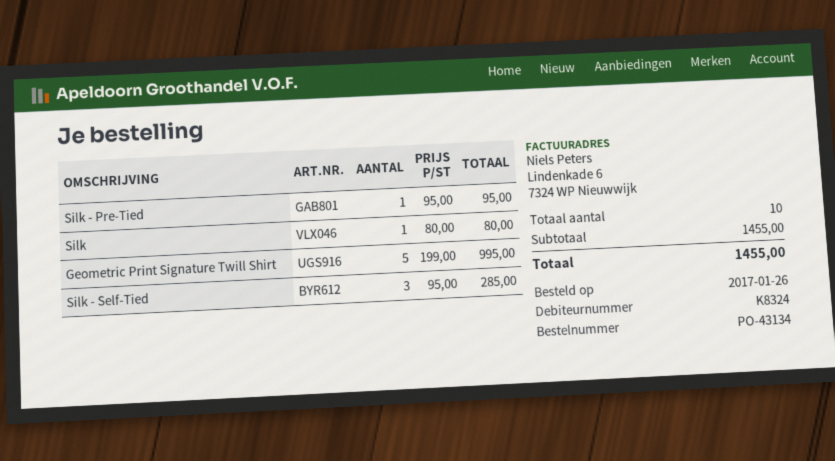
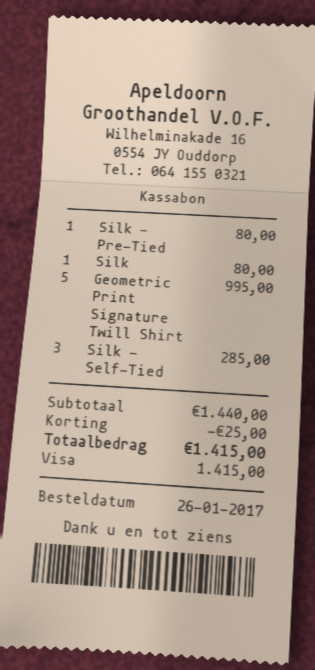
Silk - Pre-Tied: 1 for 95.00 -> 1 for 80.00
subtotal: 1455.00 -> 1440.00
discount: none -> 25.00
total: 1455.00 -> 1415.00

